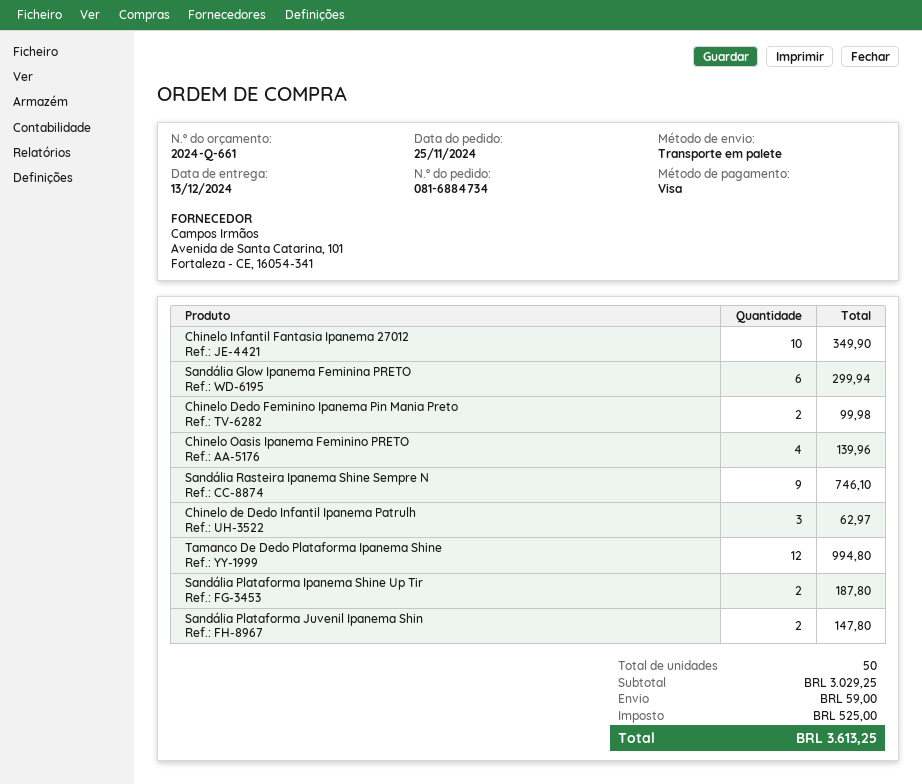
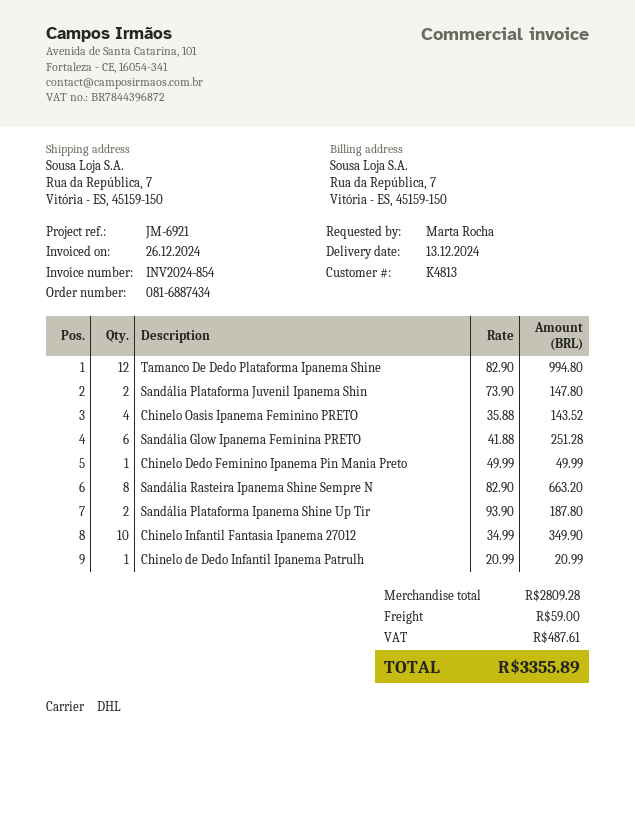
order number: 081-6884734 -> 081-6887434
shipping method: pallet freight -> DHL
Sandália Glow Ipanema Feminina PRETO: 6 for 299.94 -> 6 for 251.28
Chinelo Dedo Feminino Ipanema Pin Mania Preto: 2 for 99.98 -> 1 for 49.99
Chinelo Oasis Ipanema Feminino PRETO: 4 for 139.96 -> 4 for 143.52
Sandália Rasteira Ipanema Shine Sempre N: 9 for 746.10 -> 8 for 663.20
Chinelo de Dedo Infantil Ipanema Patrulh: 3 for 62.97 -> 1 for 20.99
subtotal: 3029.25 -> 2809.28
tax: 525.00 -> 487.61
total: 3613.25 -> 3355.89

